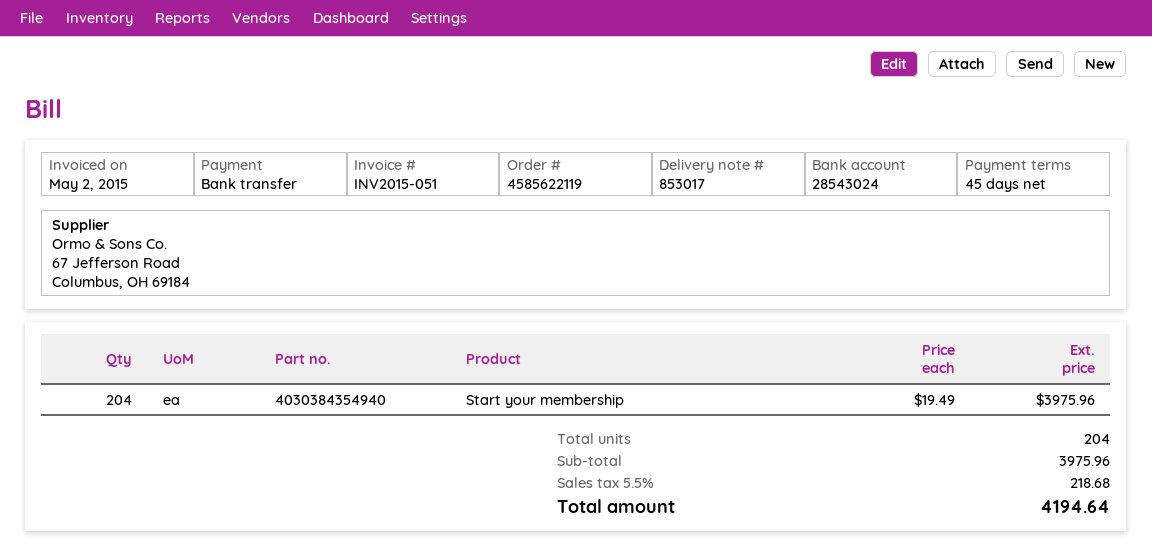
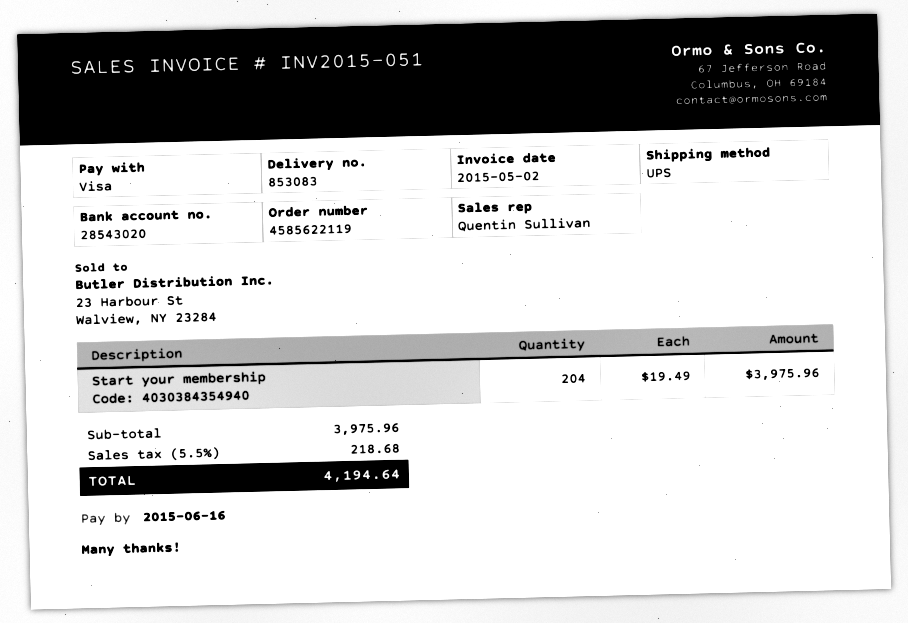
delivery note number: 853017 -> 853083
payment method: bank transfer -> Visa
bank account: 28543024 -> 28543020

